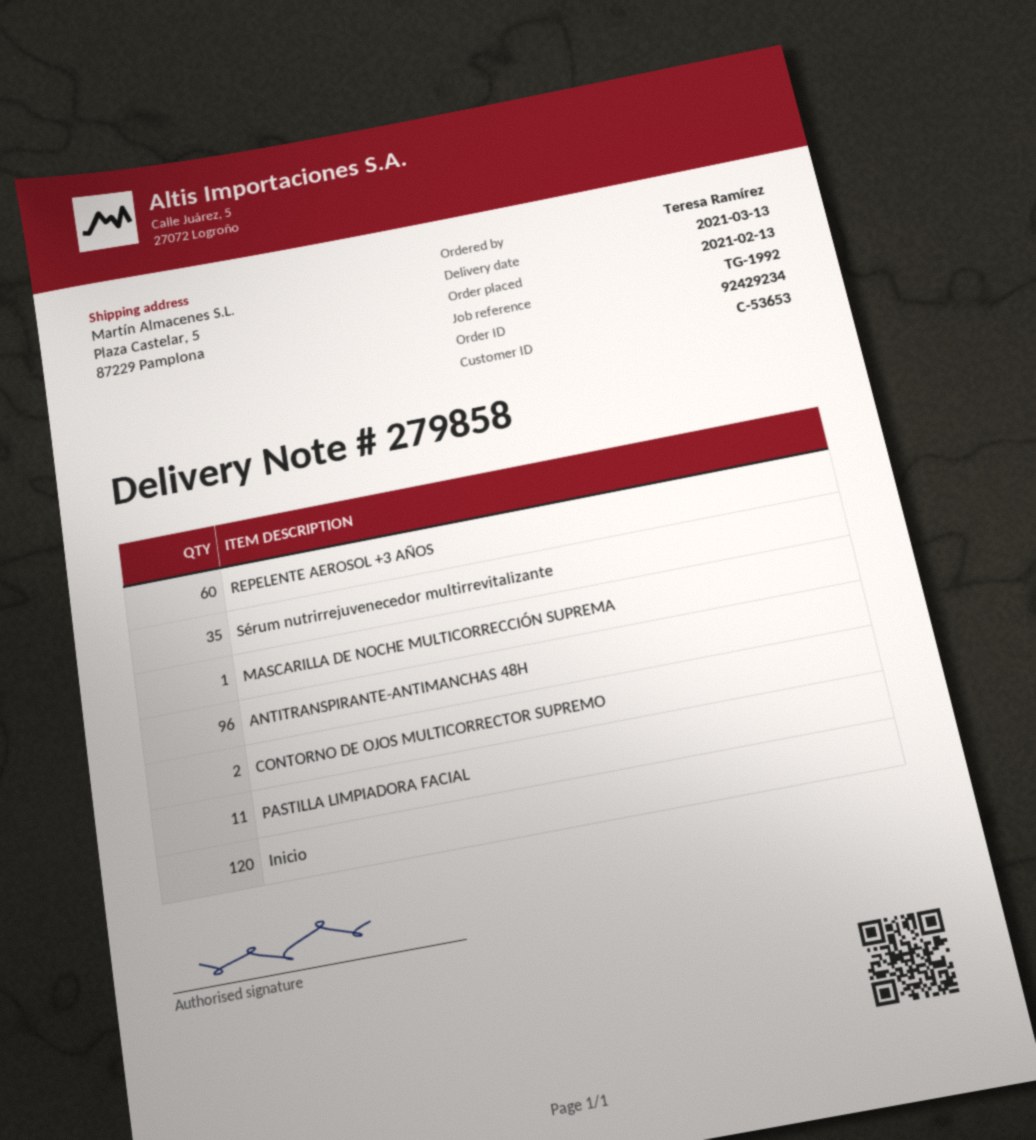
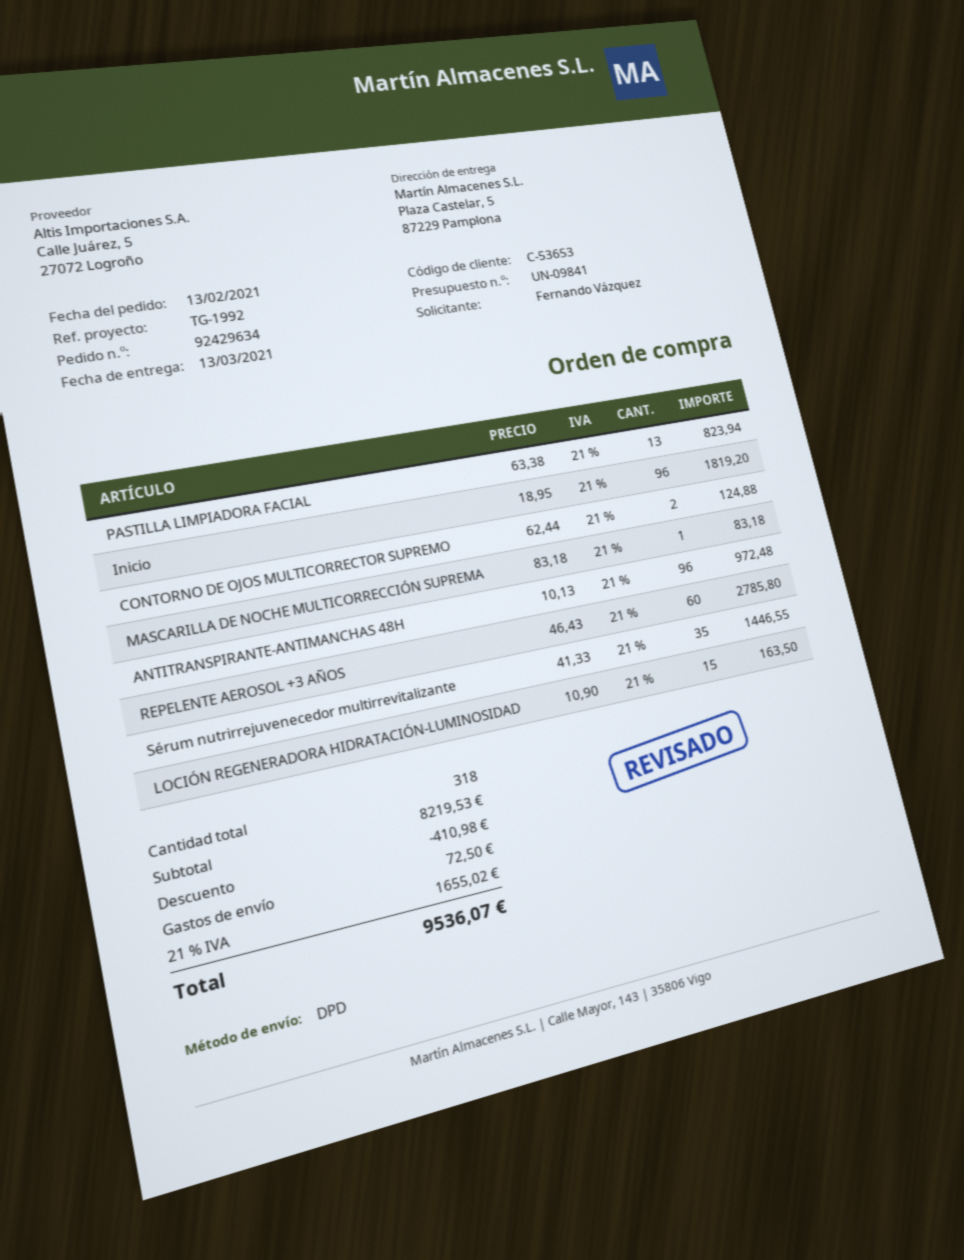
order number: 92429234 -> 92429634
ordered by: Teresa Ramírez -> Fernando Vázquez
PASTILLA LIMPIADORA FACIAL: 11 -> 13
Inicio: 120 -> 96
LOCIÓN REGENERADORA HIDRATACIÓN-LUMINOSIDAD: none -> 15

